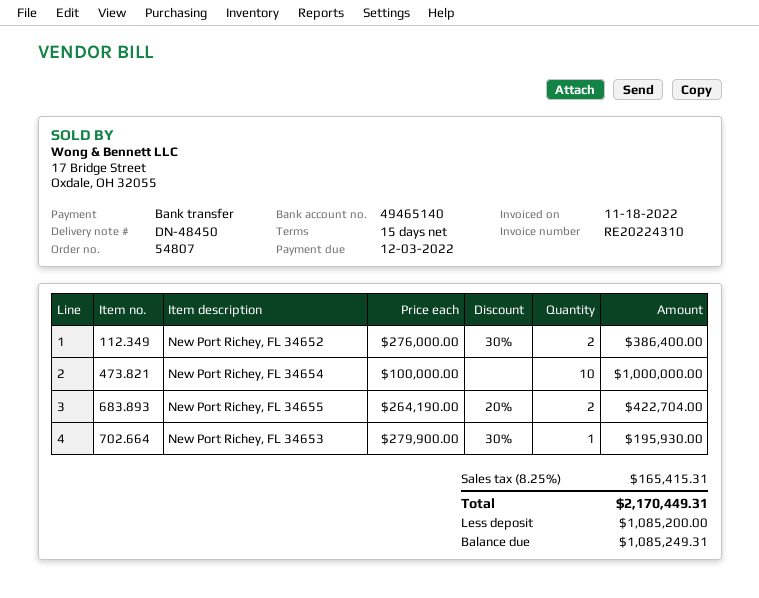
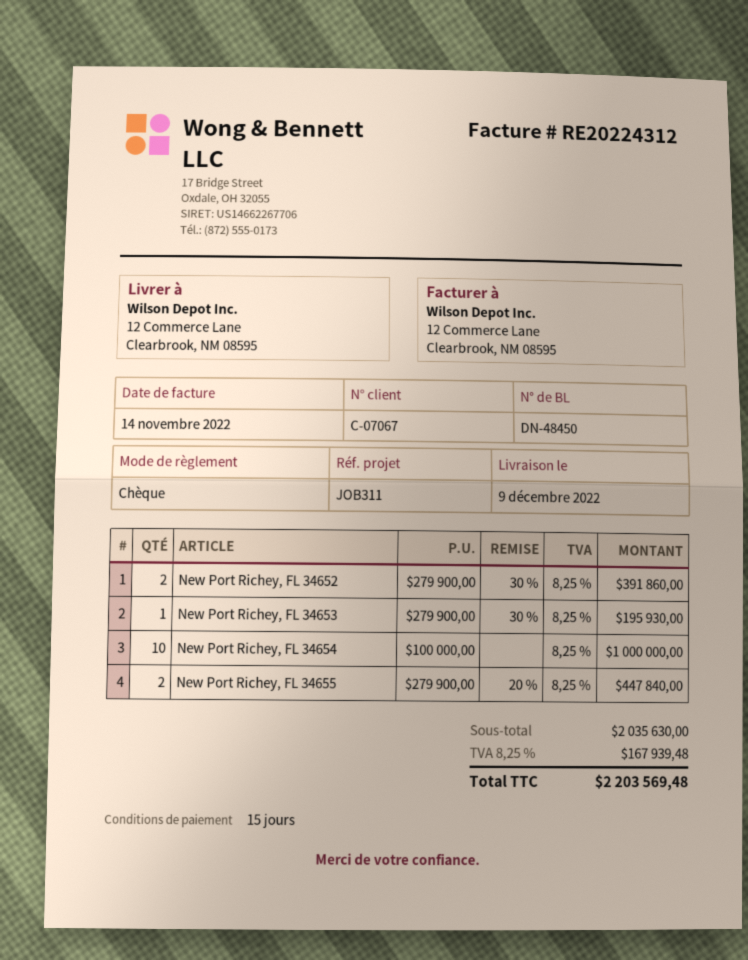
invoice number: RE20224310 -> RE20224312
invoice date: 2022-11-18 -> 2022-11-14
payment method: bank transfer -> cheque
New Port Richey, FL 34652: 2 x 276000.00 - 30% = 386400.00 -> 2 x 279900.00 - 30% = 391860.00
New Port Richey, FL 34655: 2 x 264190.00 - 20% = 422704.00 -> 2 x 279900.00 - 20% = 447840.00
tax: 8.25% = 165415.31 -> 8.25% = 167939.48
total: 2170449.31 -> 2203569.48

